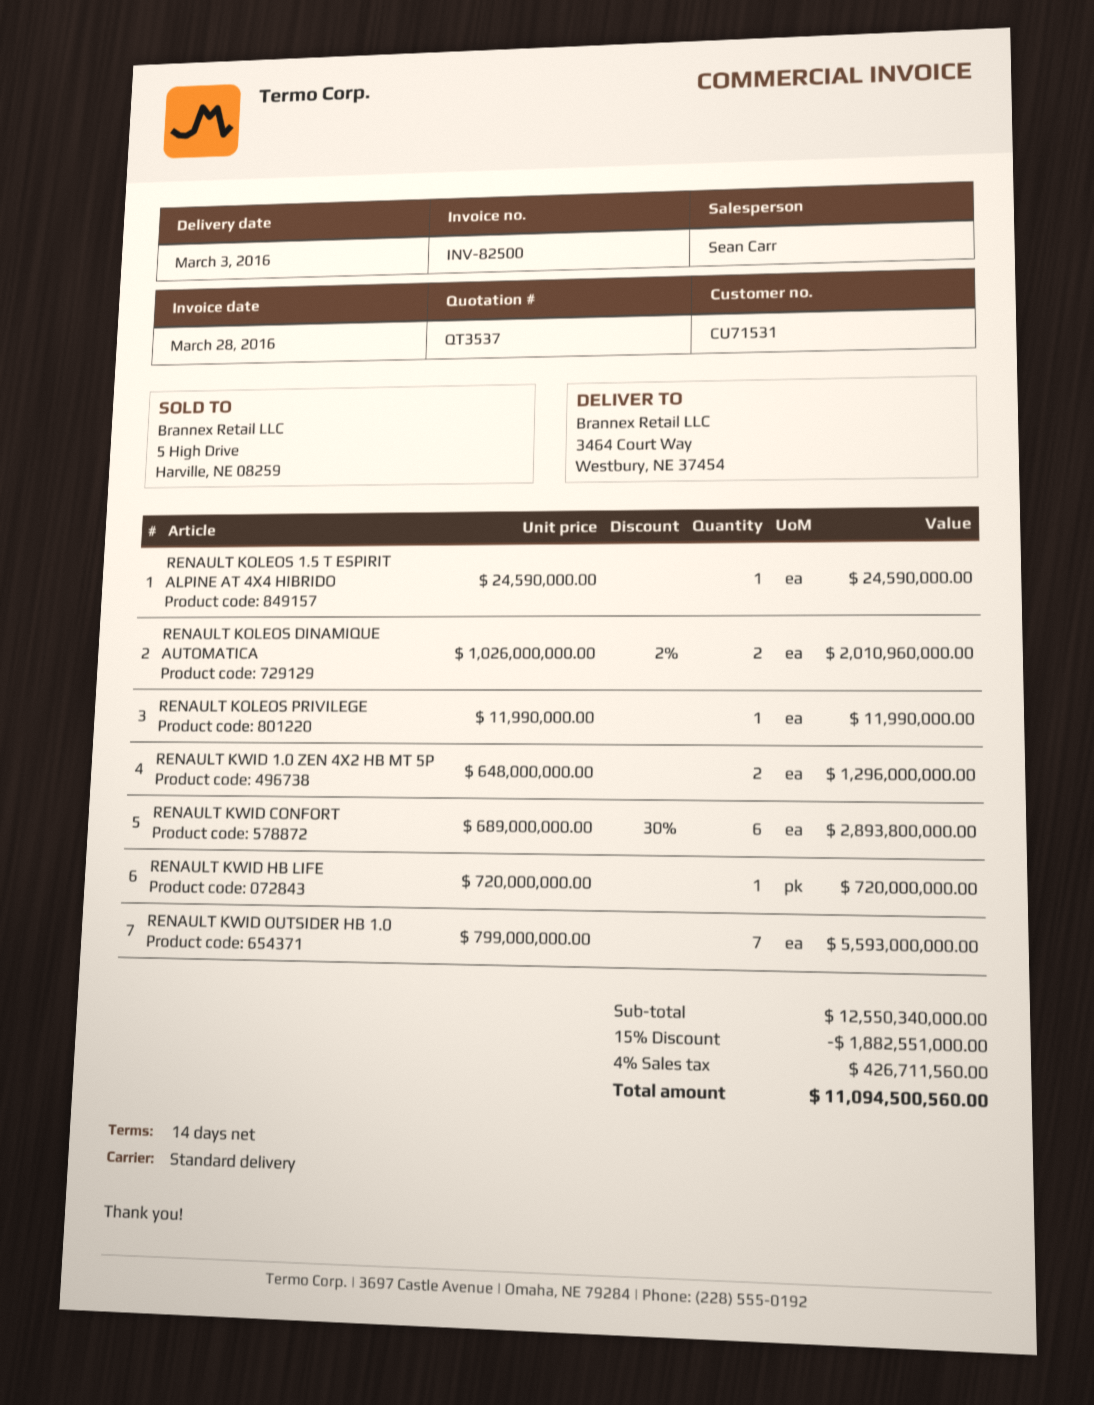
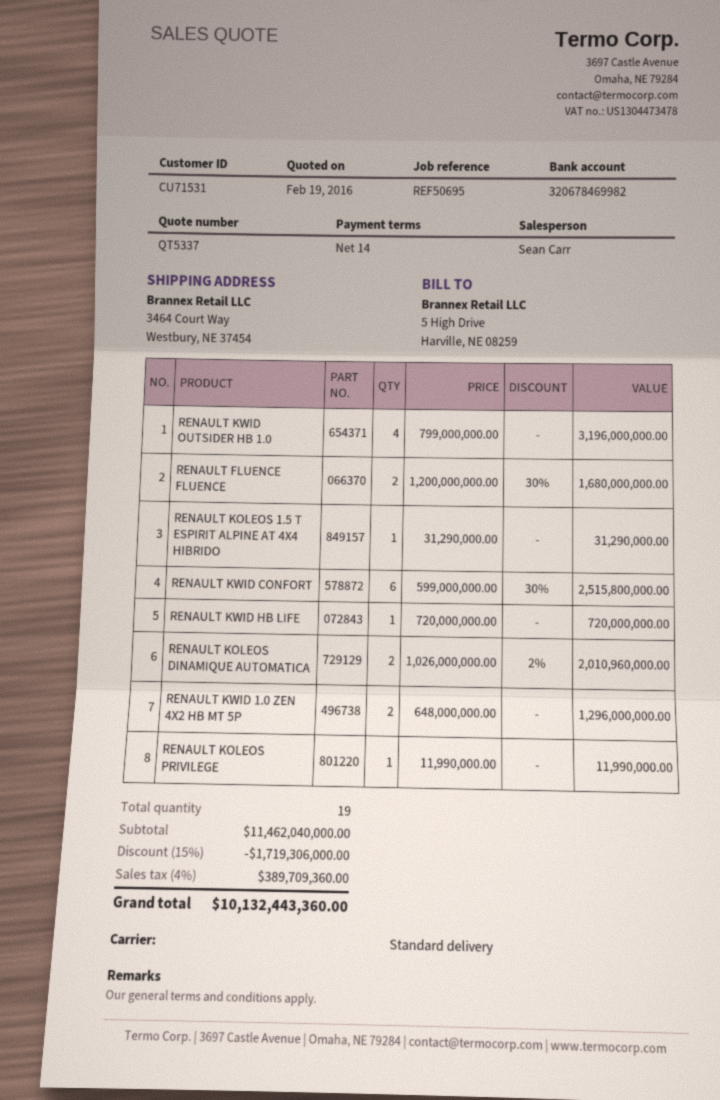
quote number: QT3537 -> QT5337
RENAULT KOLEOS 1.5 T ESPIRIT ALPINE AT 4X4 HIBRIDO: 1 x 24590000.00 = 24590000.00 -> 1 x 31290000.00 = 31290000.00
RENAULT KWID CONFORT: 6 x 689000000.00 - 30% = 2893800000.00 -> 6 x 599000000.00 - 30% = 2515800000.00
RENAULT KWID OUTSIDER HB 1.0: 7 x 799000000.00 = 5593000000.00 -> 4 x 799000000.00 = 3196000000.00
RENAULT FLUENCE FLUENCE: none -> 2 x 1200000000.00 - 30% = 1680000000.00
subtotal: 12550340000.00 -> 11462040000.00
discount: 15% = 1882551000.00 -> 15% = 1719306000.00
tax: 4% = 426711560.00 -> 4% = 389709360.00
total: 11094500560.00 -> 10132443360.00

